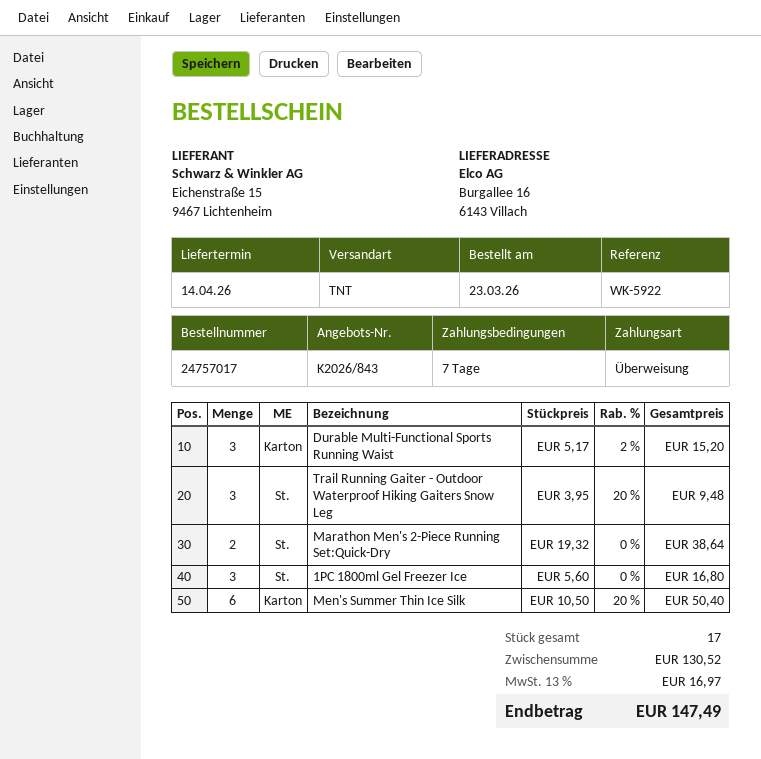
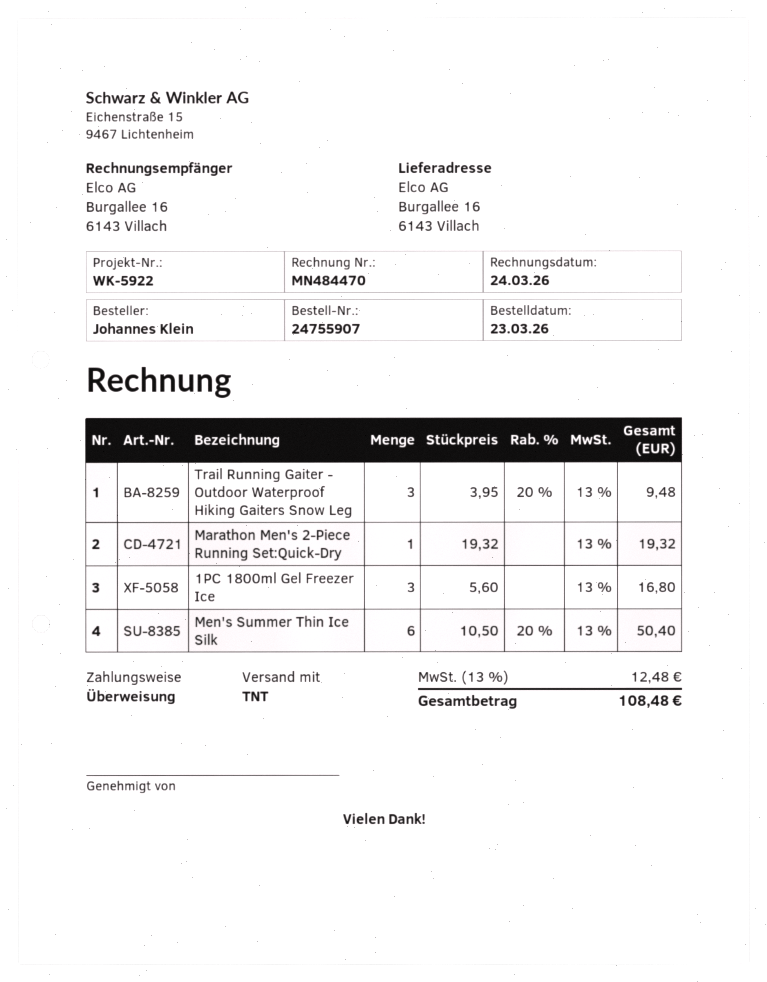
order number: 24757017 -> 24755907
Durable Multi-Functional Sports Running Waist: 3 x 5.17 - 2% = 15.20 -> none
Marathon Men's 2-Piece Running Set:Quick-Dry: 2 x 19.32 = 38.64 -> 1 x 19.32 = 19.32
tax: 13% = 16.97 -> 13% = 12.48
total: 147.49 -> 108.48

